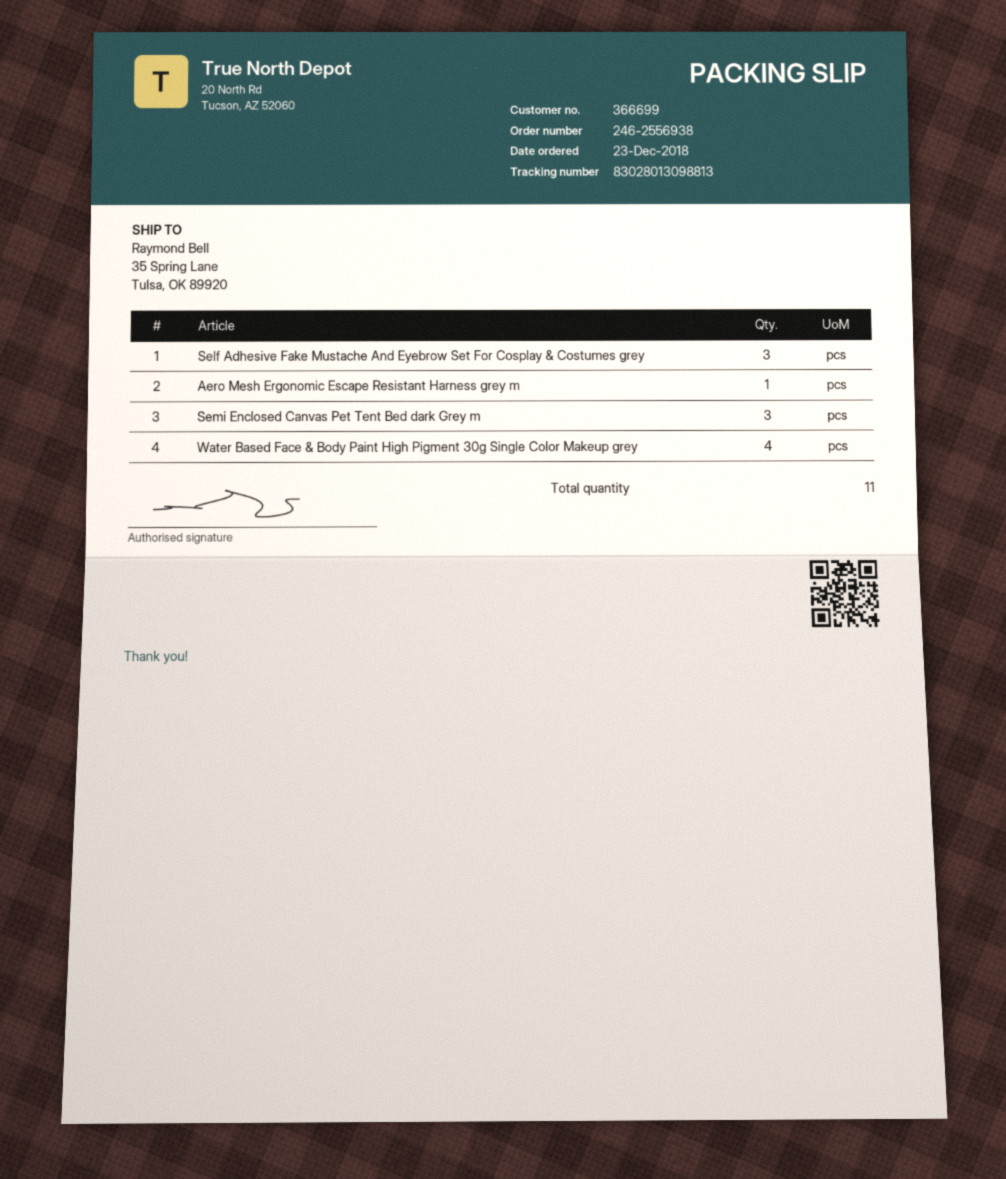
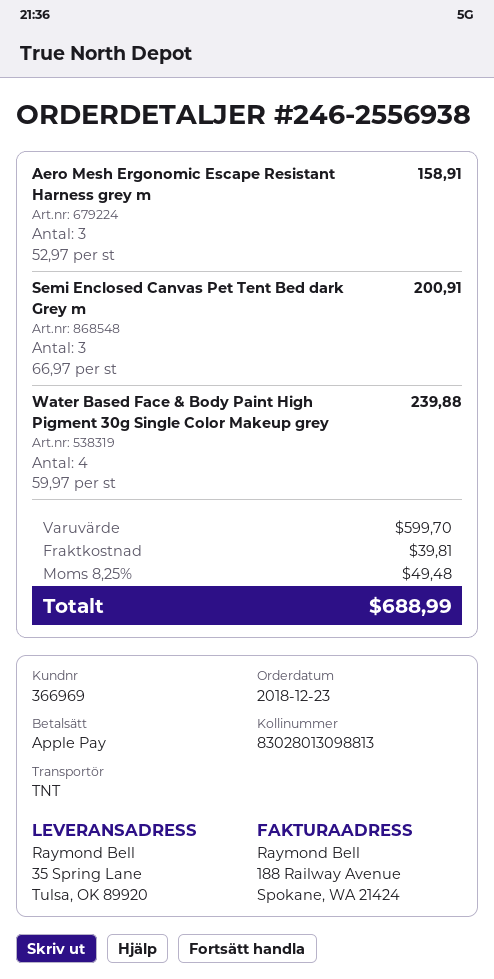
customer number: 366699 -> 366969
Self Adhesive Fake Mustache And Eyebrow Set For Cosplay & Costumes grey: 3 -> none
Aero Mesh Ergonomic Escape Resistant Harness grey m: 1 -> 3

